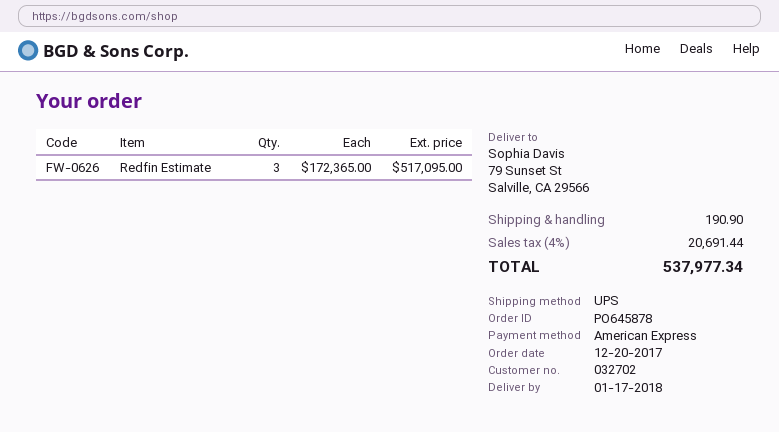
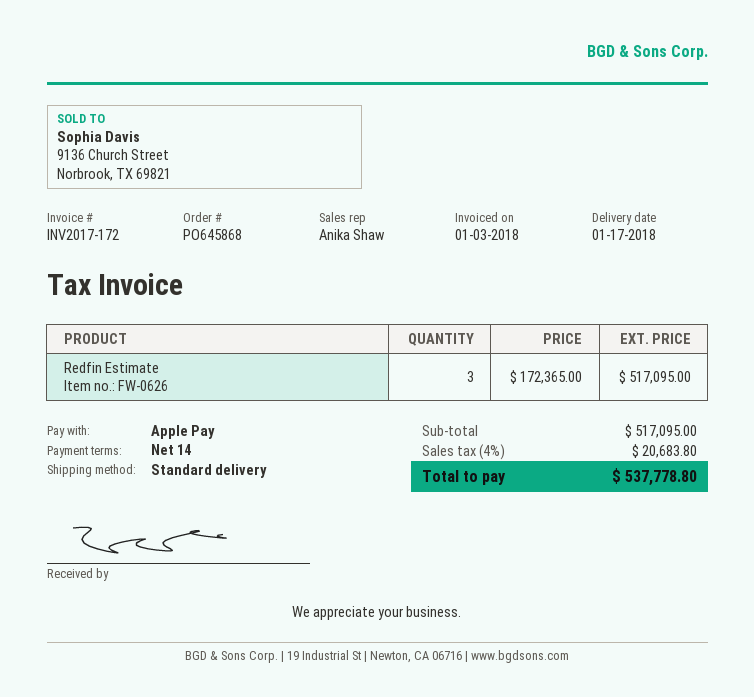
order number: PO645878 -> PO645868
payment method: American Express -> Apple Pay
shipping method: UPS -> standard
shipping: 190.90 -> none
tax: 4% = 20691.44 -> 4% = 20683.80
total: 537977.34 -> 537778.80

